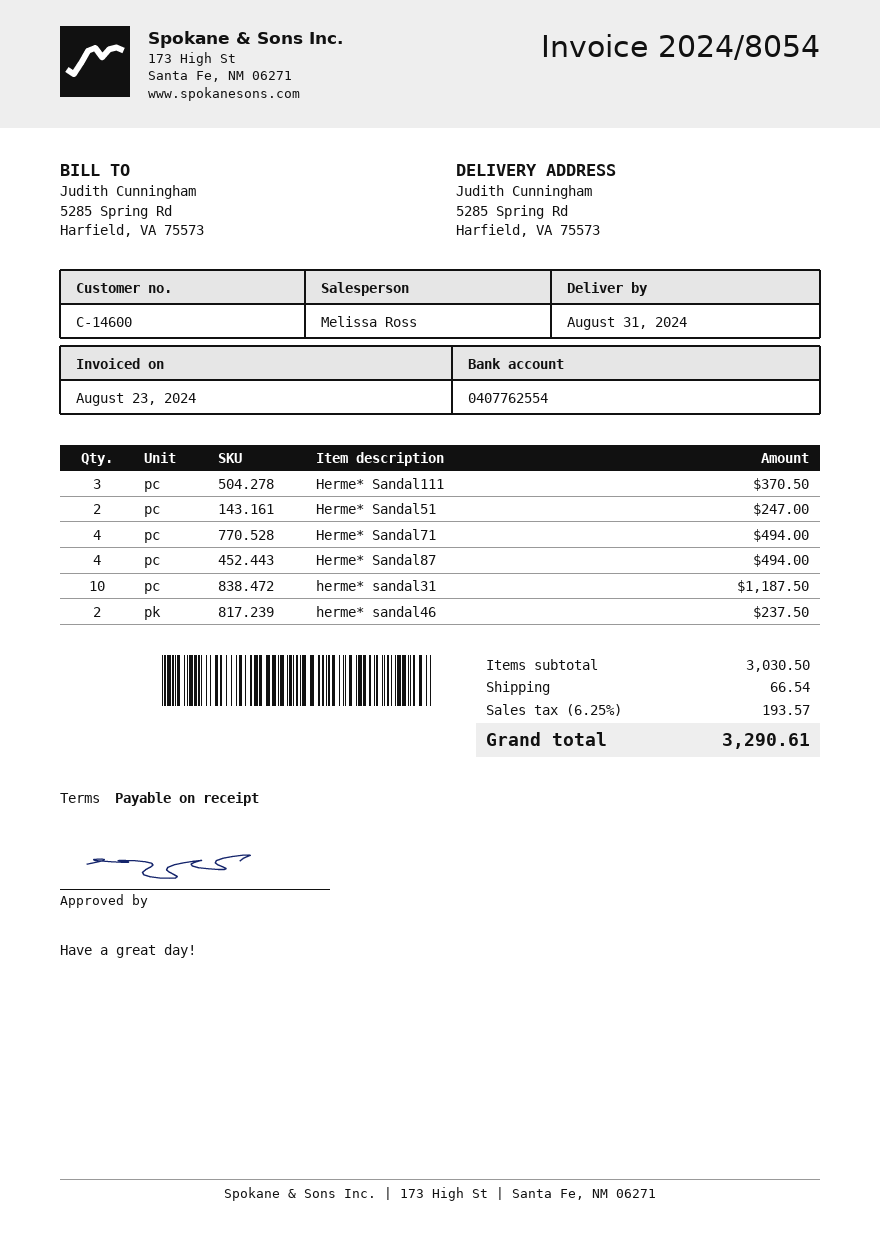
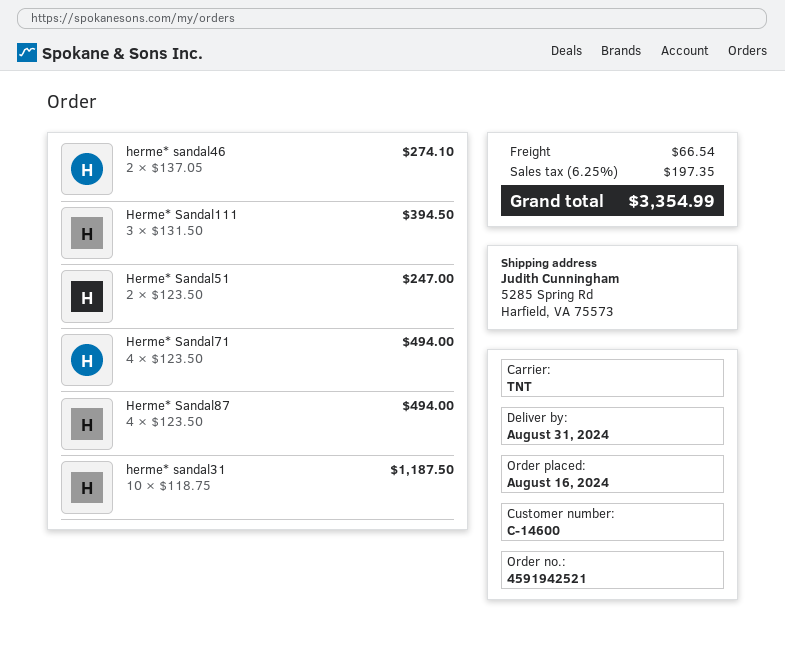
Herme* Sandal111: 3 for 370.50 -> 3 for 394.50
herme* sandal46: 2 for 237.50 -> 2 for 274.10
tax: 6.25% = 193.57 -> 6.25% = 197.35
total: 3290.61 -> 3354.99

